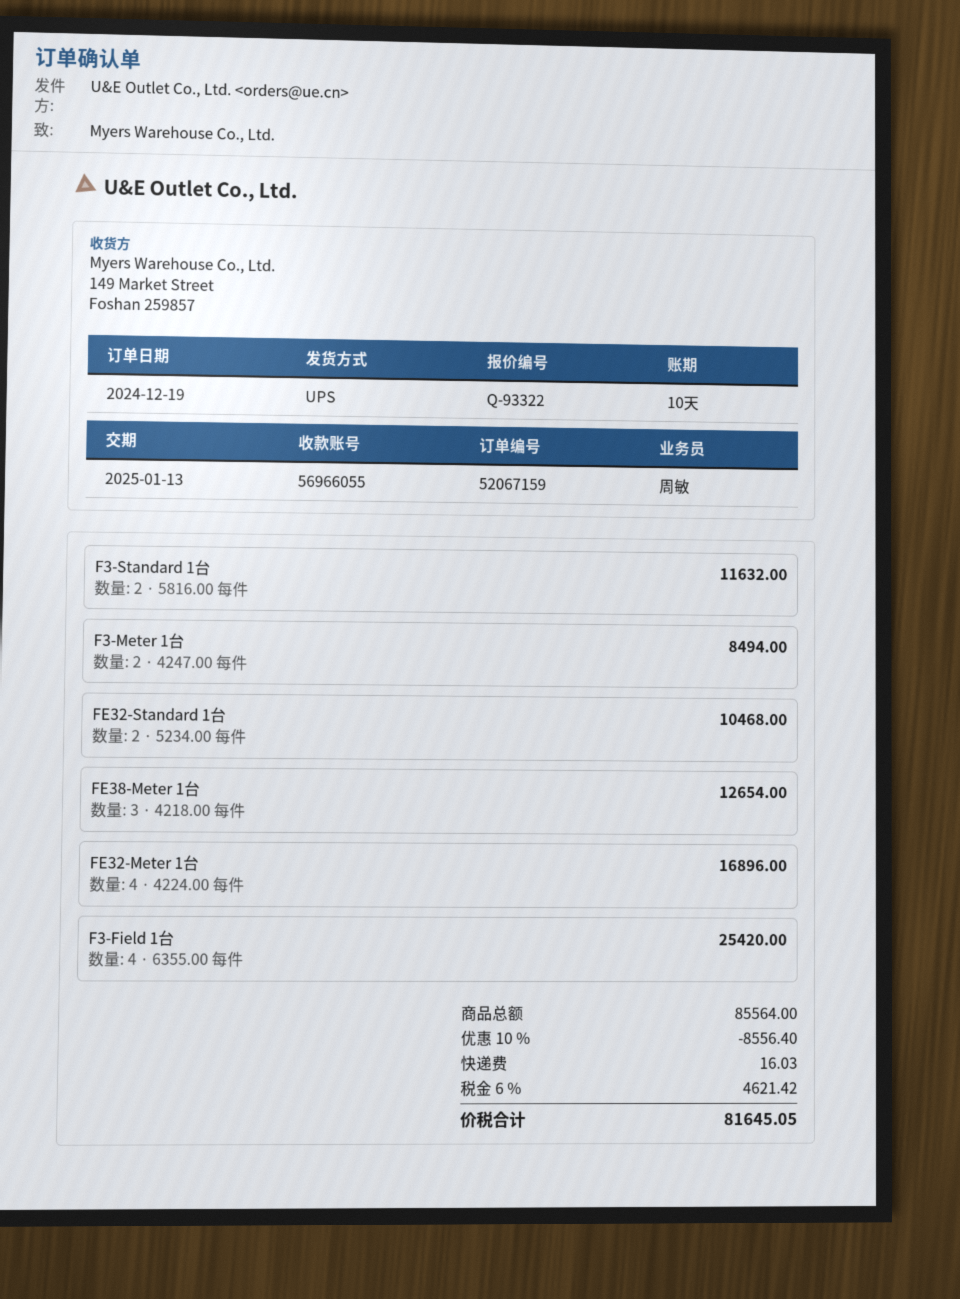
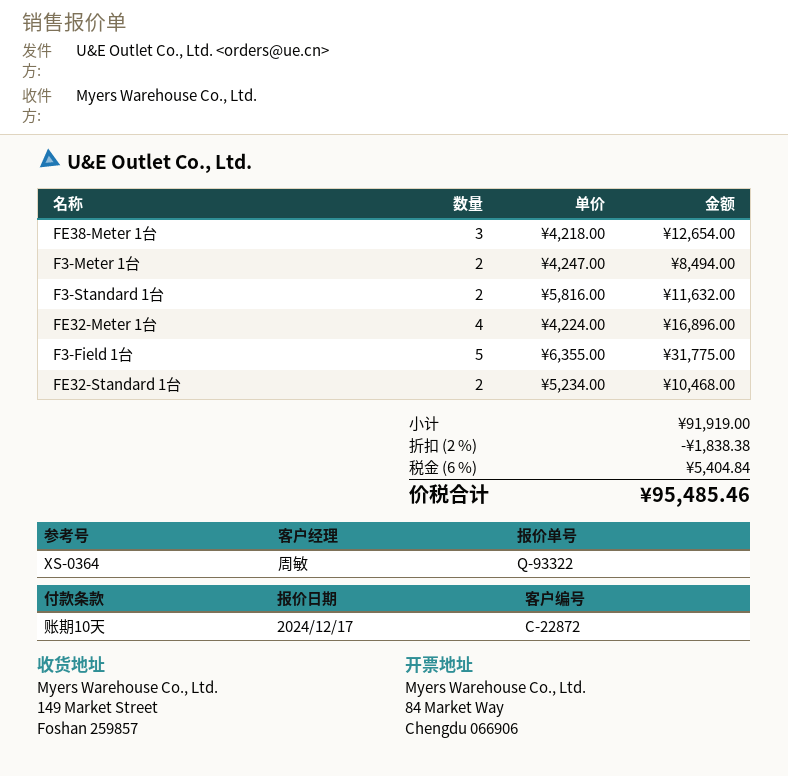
F3-Field 1台: 4 x 6355.00 = 25420.00 -> 5 x 6355.00 = 31775.00
subtotal: 85564.00 -> 91919.00
discount: 10% = 8556.40 -> 2% = 1838.38
shipping: 16.03 -> none
tax: 6% = 4621.42 -> 6% = 5404.84
total: 81645.05 -> 95485.46

